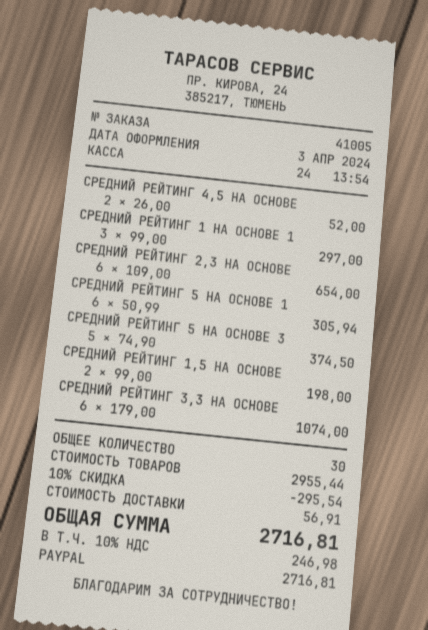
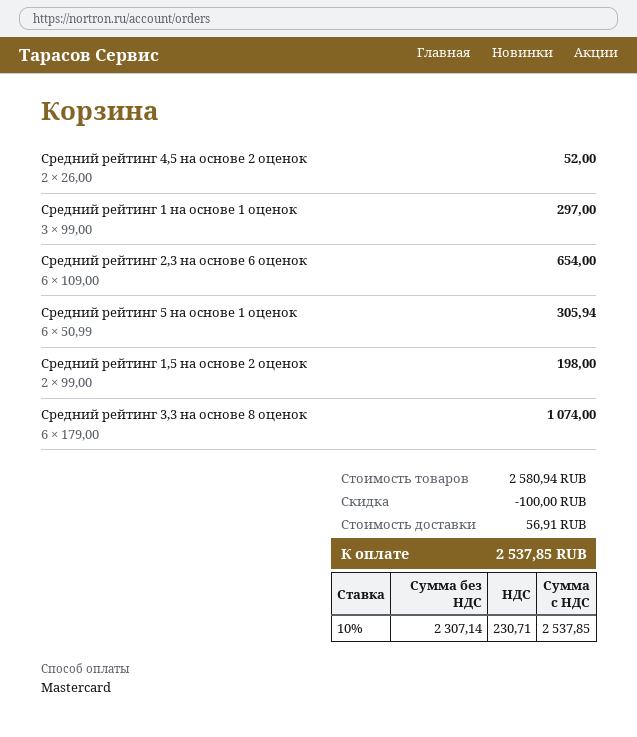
payment method: PayPal -> Mastercard
СРЕДНИЙ РЕЙТИНГ 5 НА ОСНОВЕ 3: 5 x 74.90 = 374.50 -> none
subtotal: 2955.44 -> 2580.94
discount: 295.54 -> 100.00
tax: 10% = 246.98 -> 10% = 230.71
total: 2716.81 -> 2537.85

